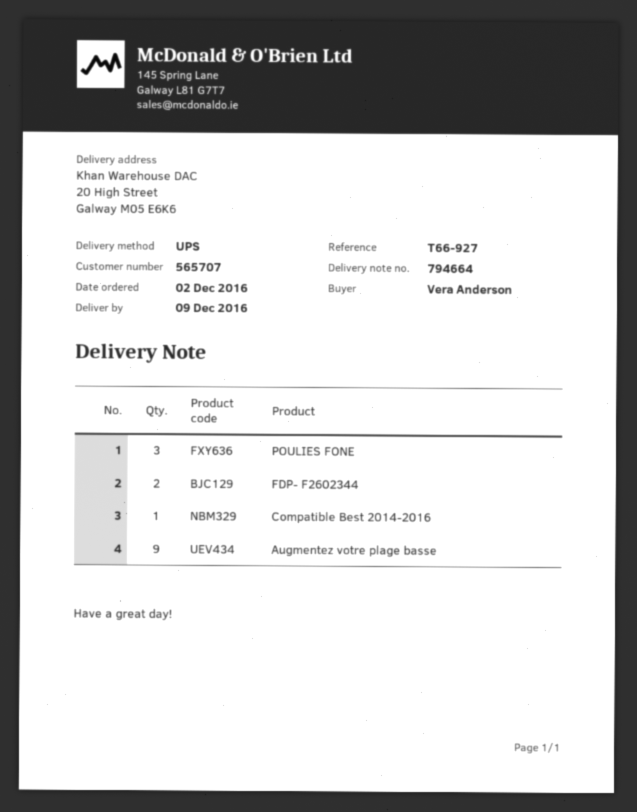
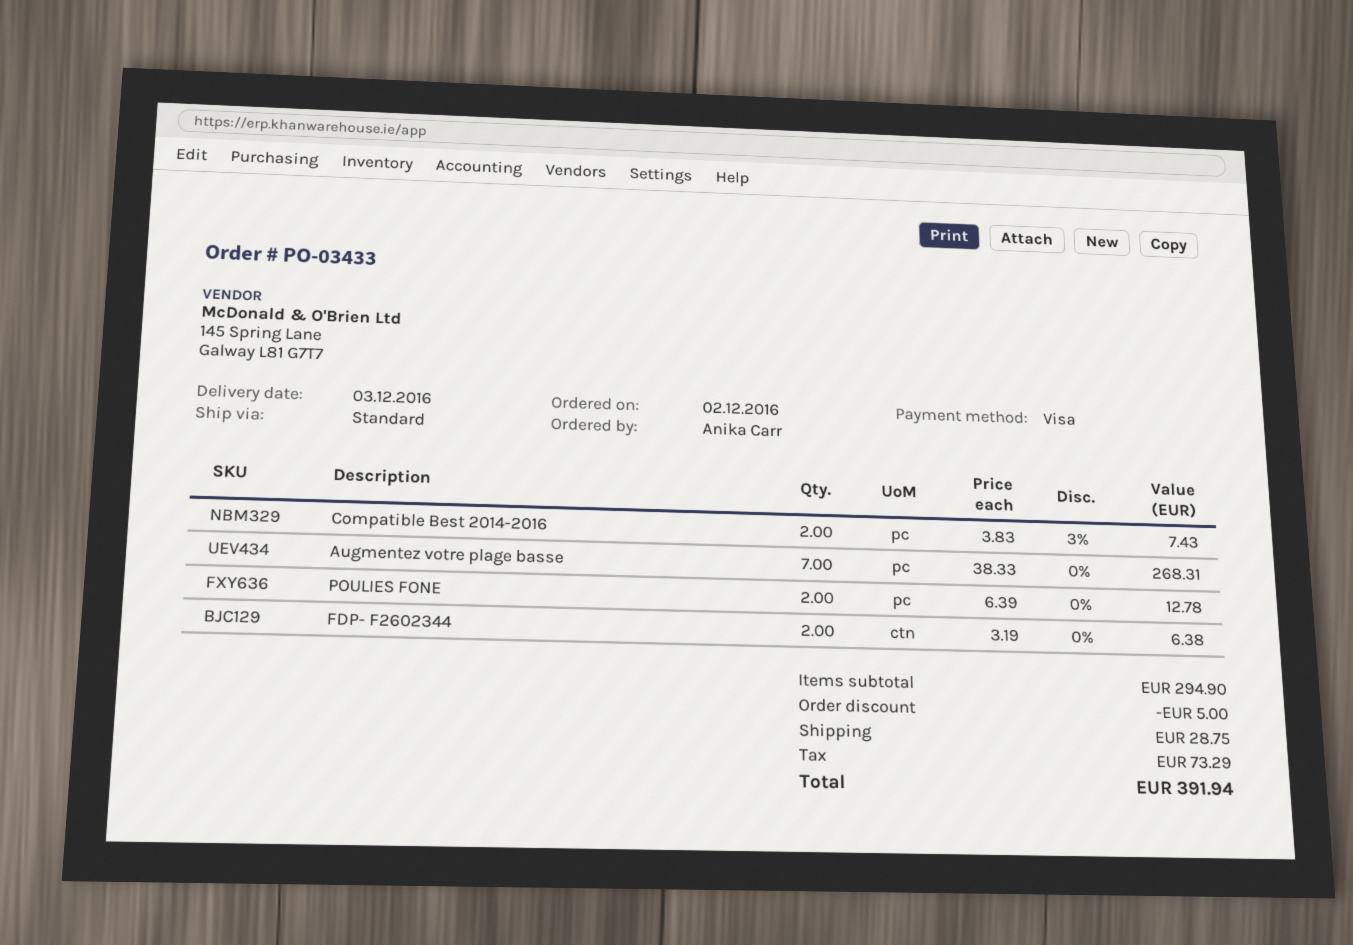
delivery date: 2016-12-09 -> 2016-12-03
ordered by: Vera Anderson -> Anika Carr
shipping method: UPS -> standard
POULIES FONE: 3 -> 2
Compatible Best 2014-2016: 1 -> 2
Augmentez votre plage basse: 9 -> 7

